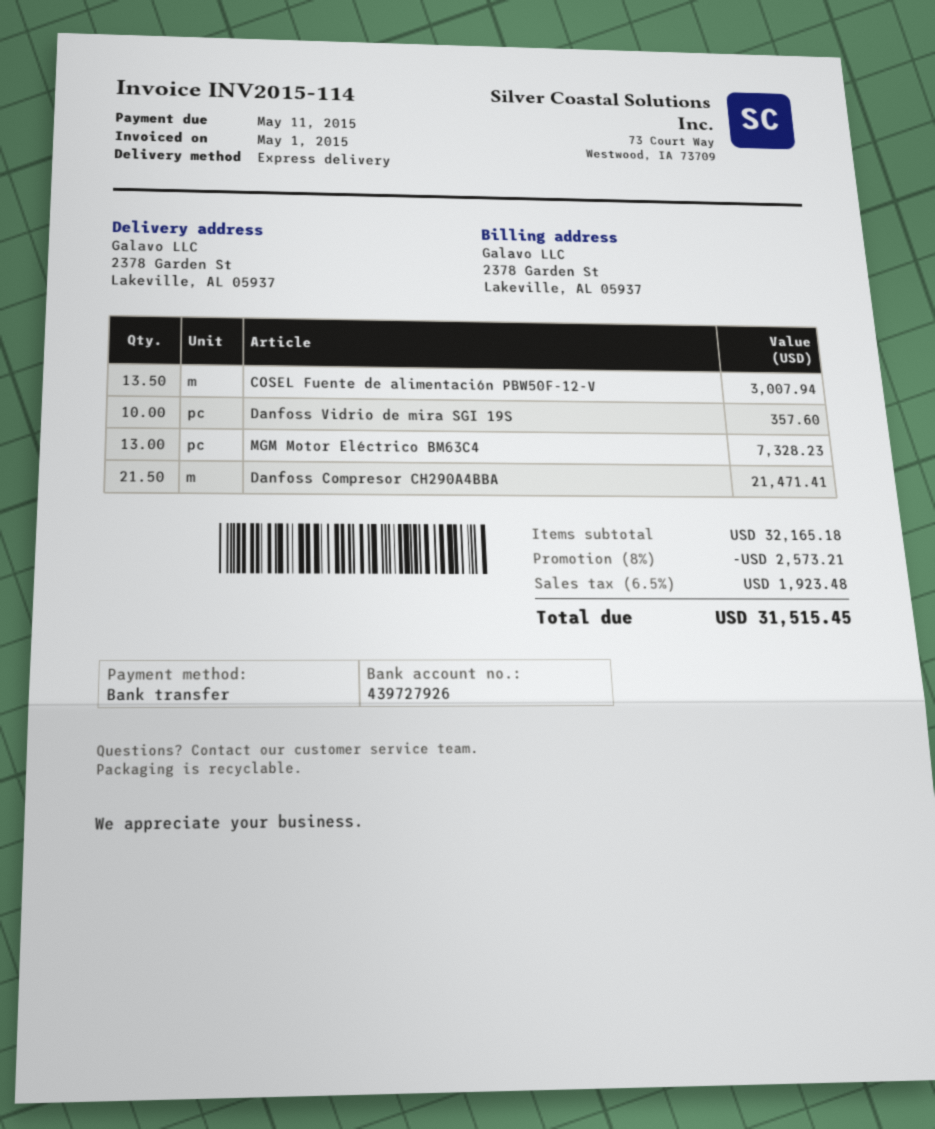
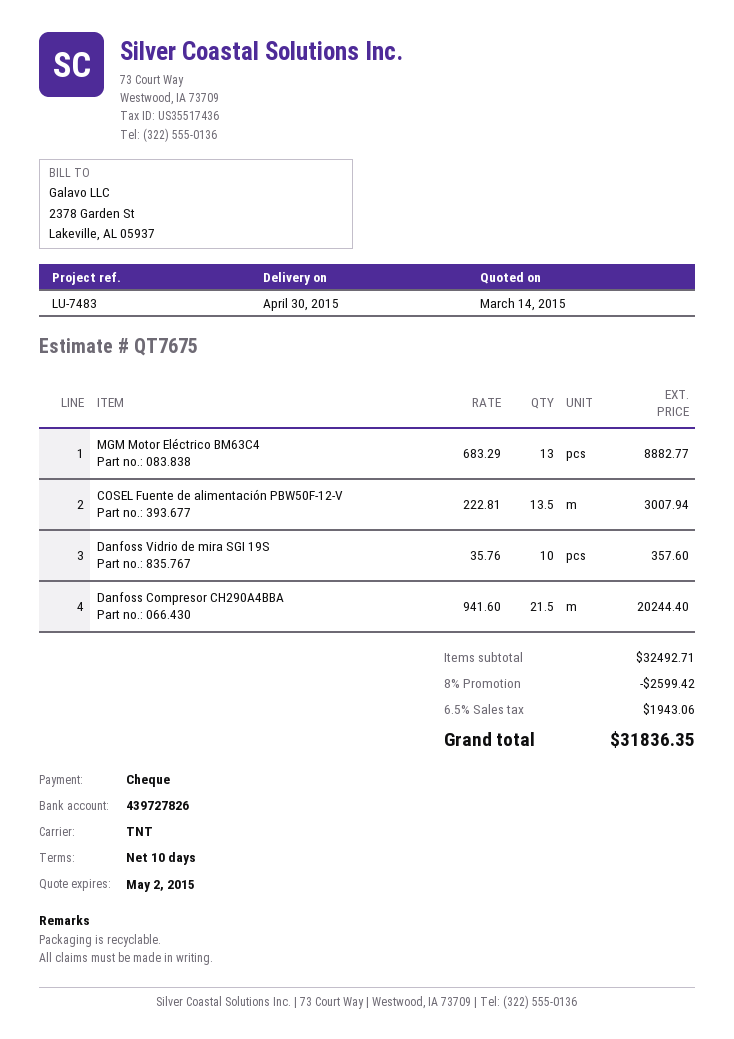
payment method: bank transfer -> cheque
bank account: 439727926 -> 439727826
shipping method: express -> TNT
MGM Motor Eléctrico BM63C4: 13 for 7328.23 -> 13 for 8882.77
Danfoss Compresor CH290A4BBA: 21.5 for 21471.41 -> 21.5 for 20244.40
subtotal: 32165.18 -> 32492.71
discount: 8% = 2573.21 -> 8% = 2599.42
tax: 6.5% = 1923.48 -> 6.5% = 1943.06
total: 31515.45 -> 31836.35

